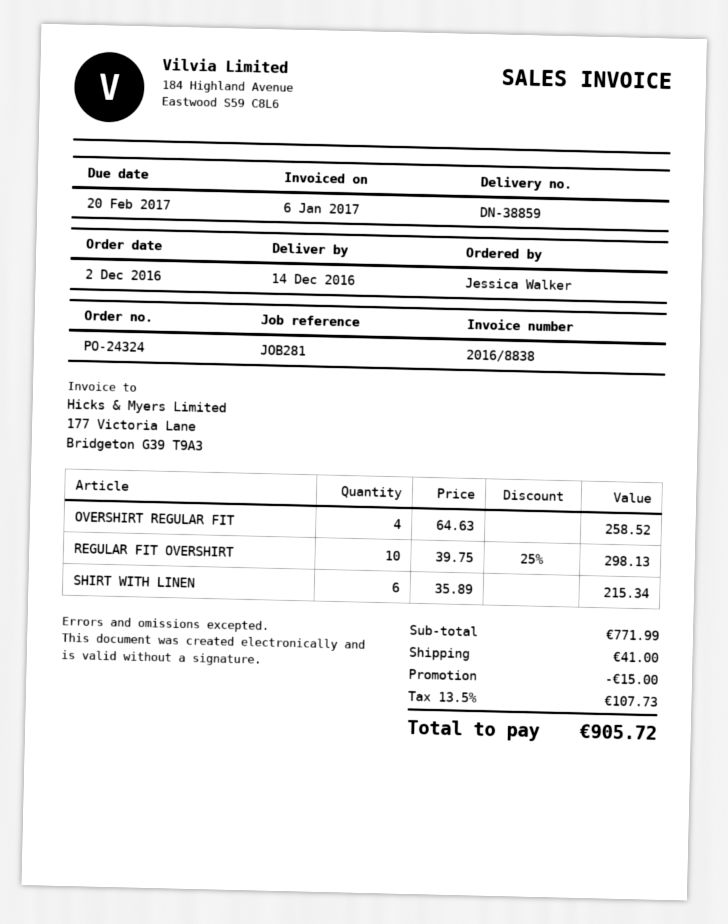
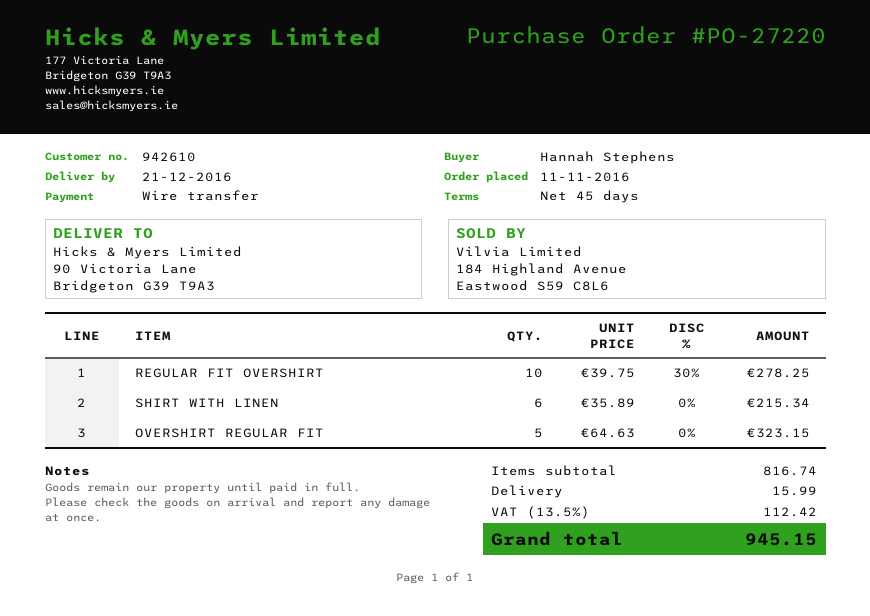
order number: PO-24324 -> PO-27220
order date: 2016-12-02 -> 2016-11-11
delivery date: 2016-12-14 -> 2016-12-21
ordered by: Jessica Walker -> Hannah Stephens
OVERSHIRT REGULAR FIT: 4 x 64.63 = 258.52 -> 5 x 64.63 = 323.15
REGULAR FIT OVERSHIRT: 10 x 39.75 - 25% = 298.13 -> 10 x 39.75 - 30% = 278.25
subtotal: 771.99 -> 816.74
discount: 15.00 -> none
shipping: 41.00 -> 15.99
tax: 13.5% = 107.73 -> 13.5% = 112.42
total: 905.72 -> 945.15

